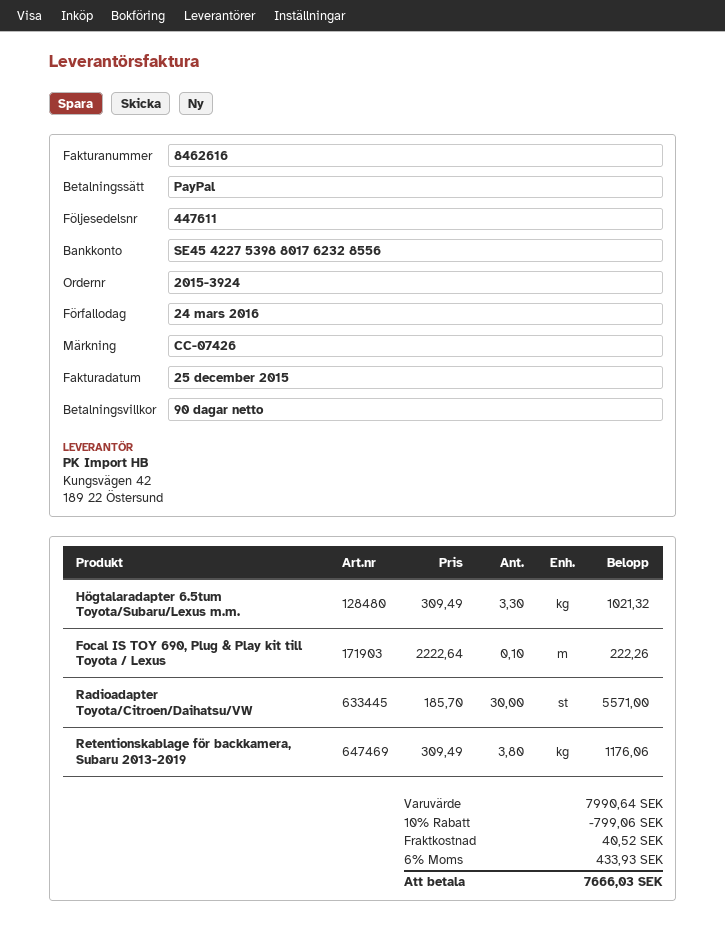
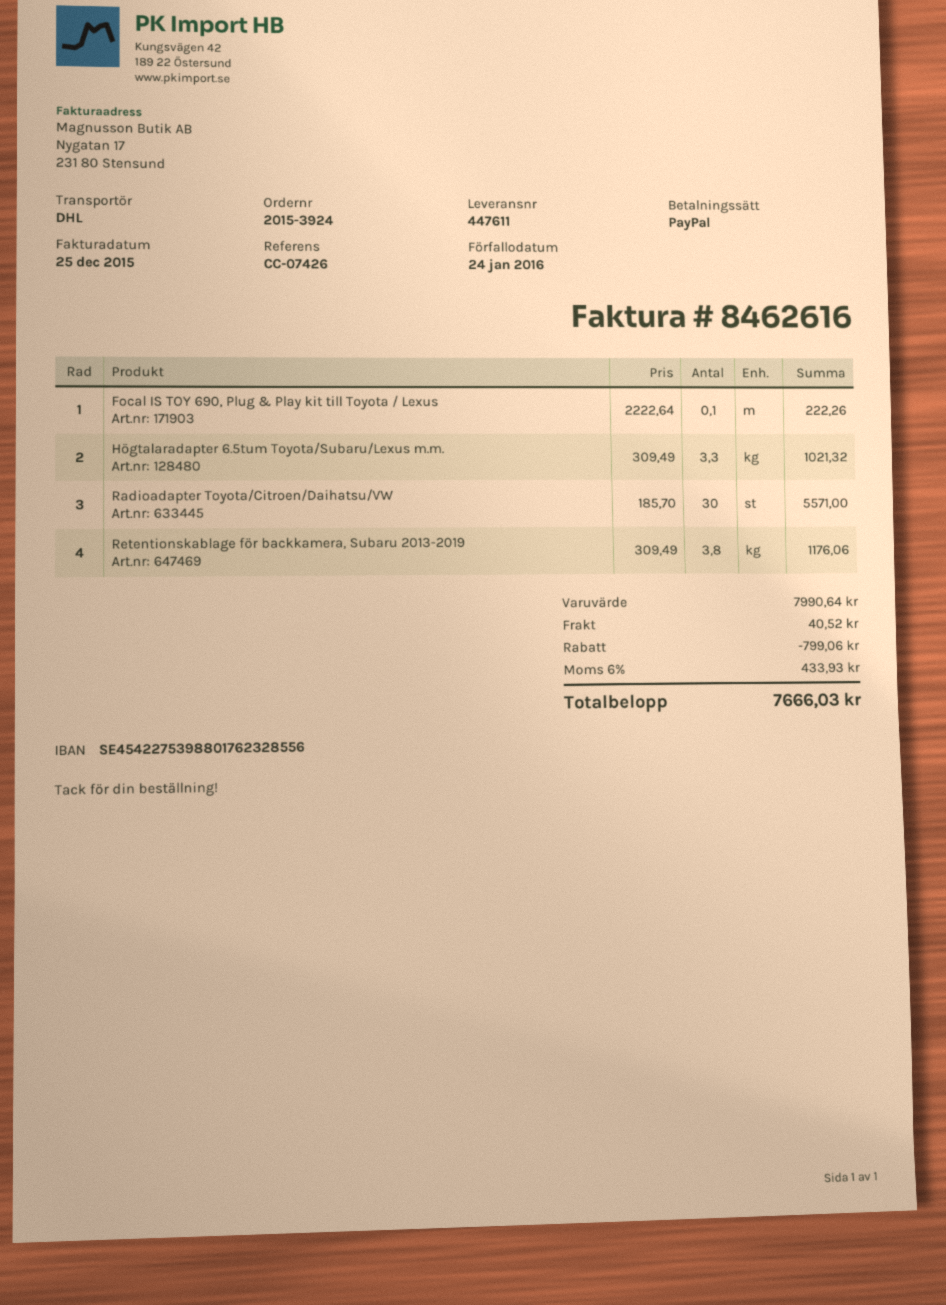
due date: 2016-03-24 -> 2016-01-24

